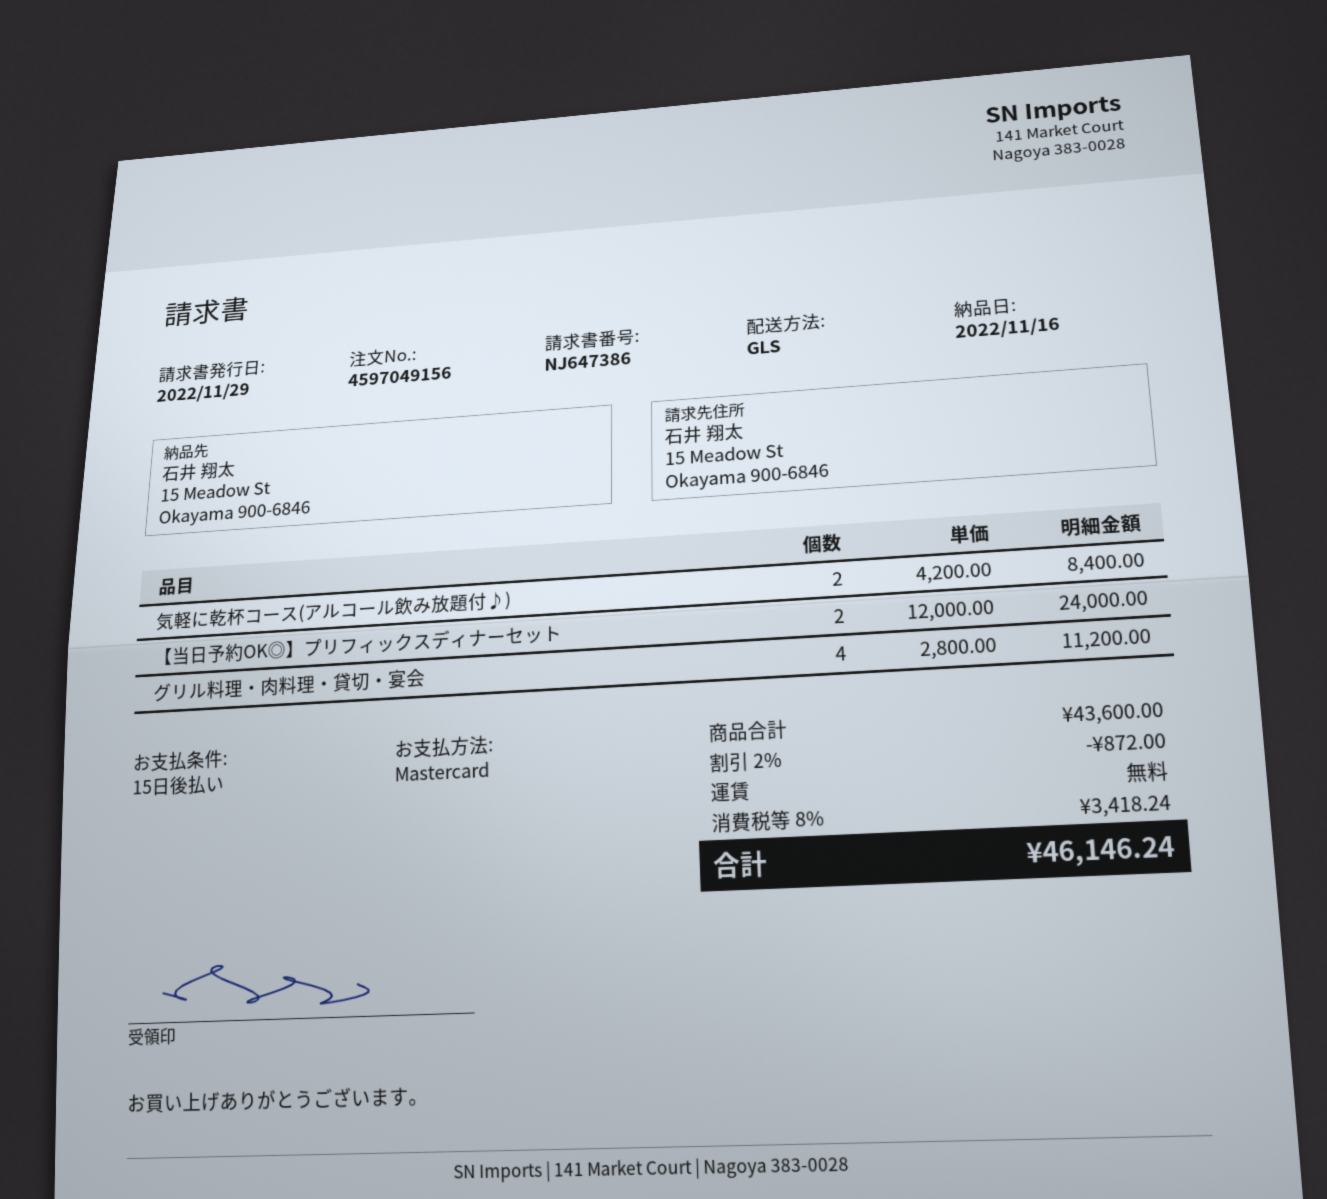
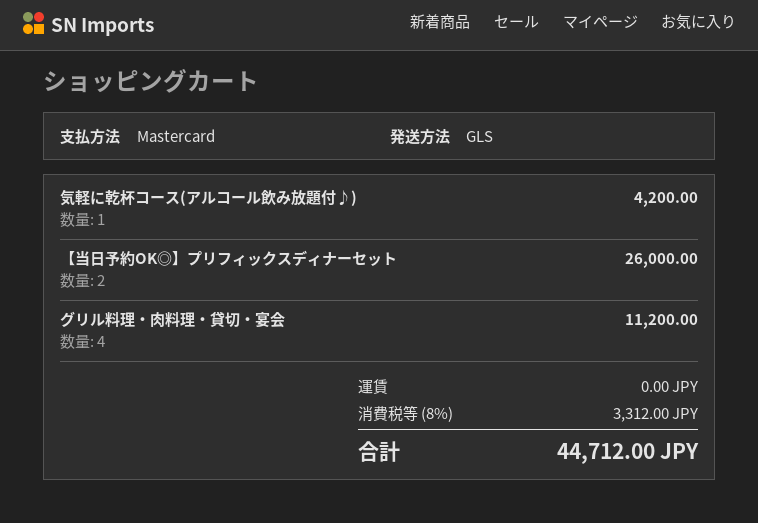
気軽に乾杯コース(アルコール飲み放題付♪): 2 for 8400.00 -> 1 for 4200.00
【当日予約OK◎】プリフィックスディナーセット: 2 for 24000.00 -> 2 for 26000.00
discount: 2% = 872.00 -> none
tax: 8% = 3418.24 -> 8% = 3312.00
total: 46146.24 -> 44712.00

